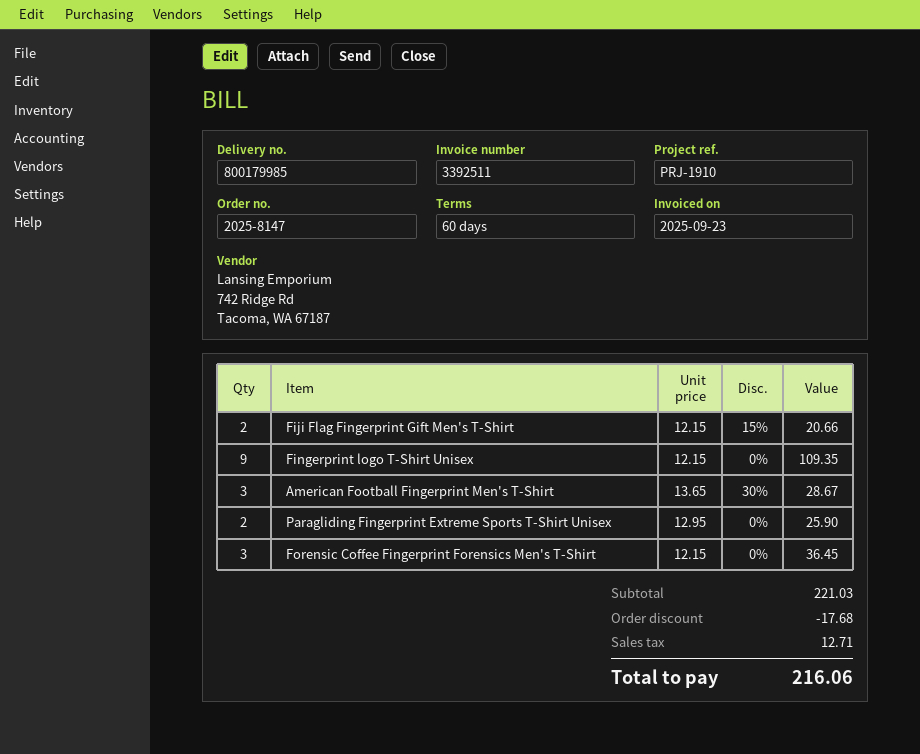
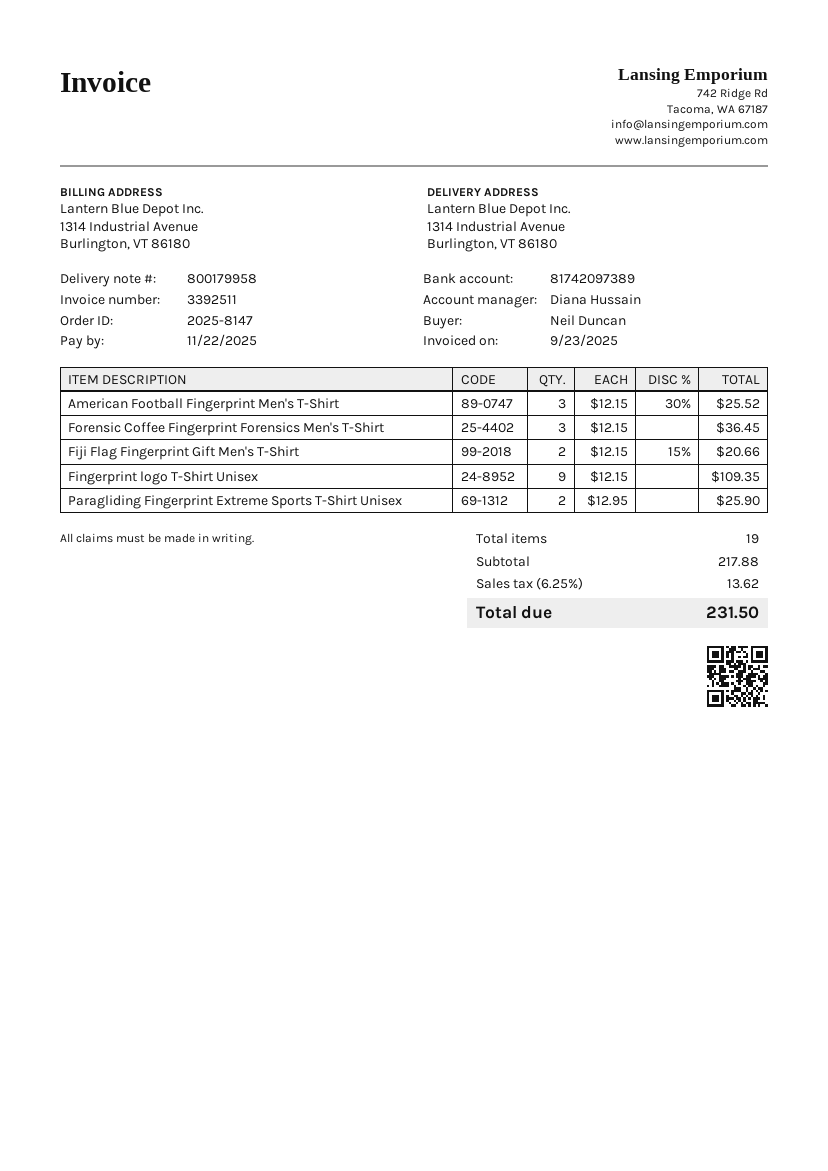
delivery note number: 800179985 -> 800179958
American Football Fingerprint Men's T-Shirt: 3 x 13.65 - 30% = 28.67 -> 3 x 12.15 - 30% = 25.52
subtotal: 221.03 -> 217.88
discount: 17.68 -> none
tax: 12.71 -> 13.62
total: 216.06 -> 231.50

